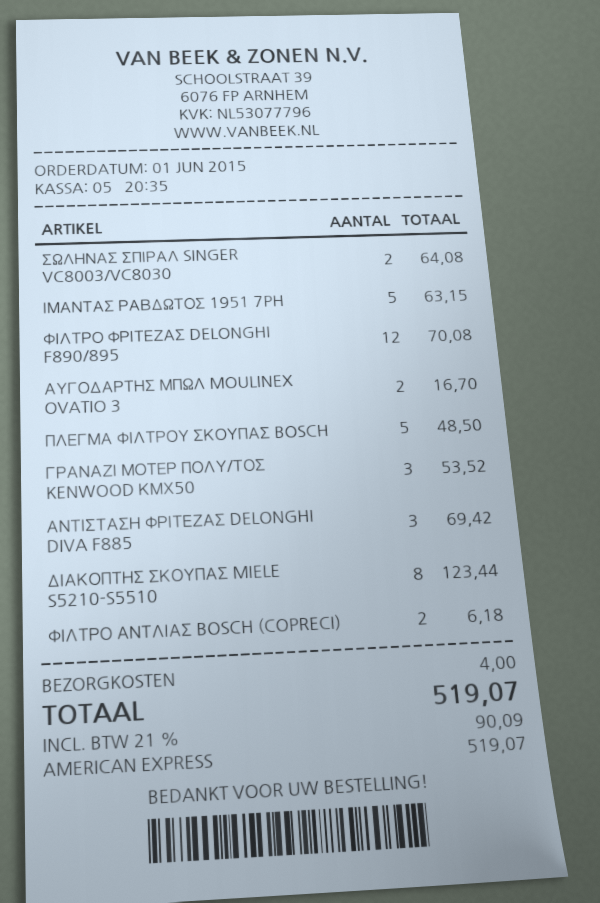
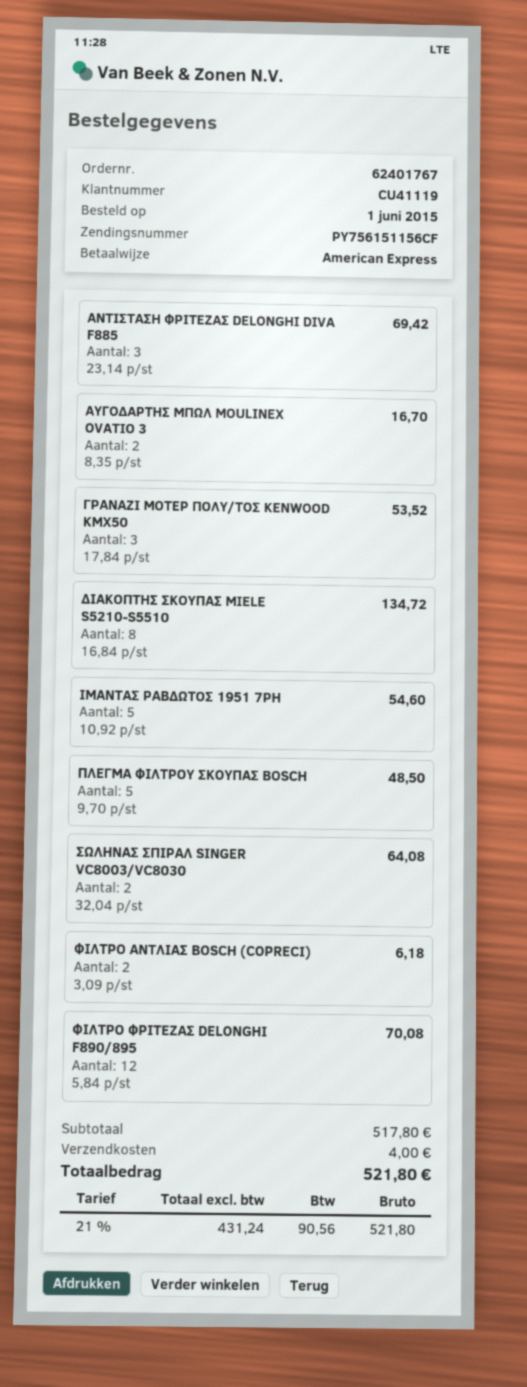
ΙΜΑΝΤΑΣ ΡΑΒΔΩΤΟΣ 1951 7PH: 5 for 63.15 -> 5 for 54.60
ΔΙΑΚΟΠΤΗΣ ΣΚΟΥΠΑΣ MIELE S5210-S5510: 8 for 123.44 -> 8 for 134.72
tax: 21% = 90.09 -> 21% = 90.56
total: 519.07 -> 521.80

